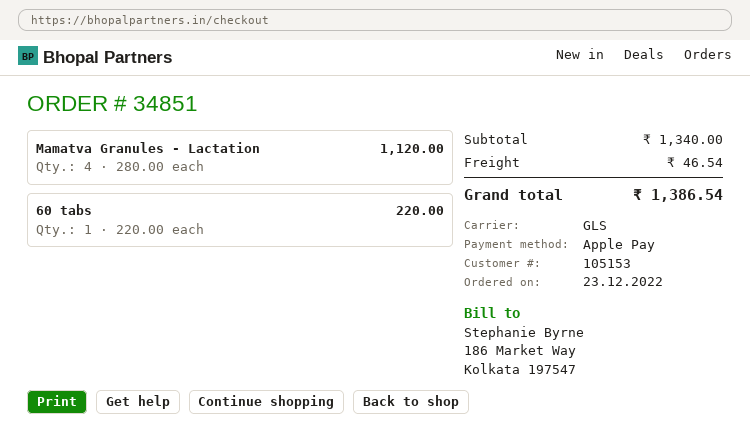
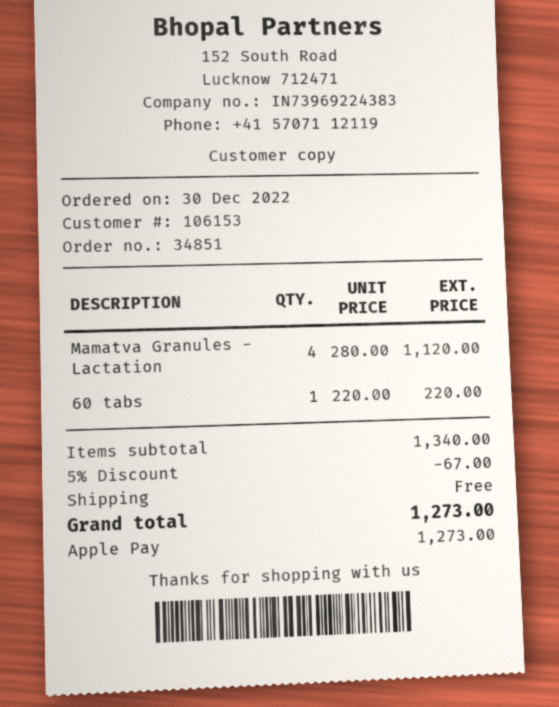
order date: 2022-12-23 -> 2022-12-30
customer number: 105153 -> 106153
discount: none -> 5% = 67.00
shipping: 46.54 -> 0.00
total: 1386.54 -> 1273.00

